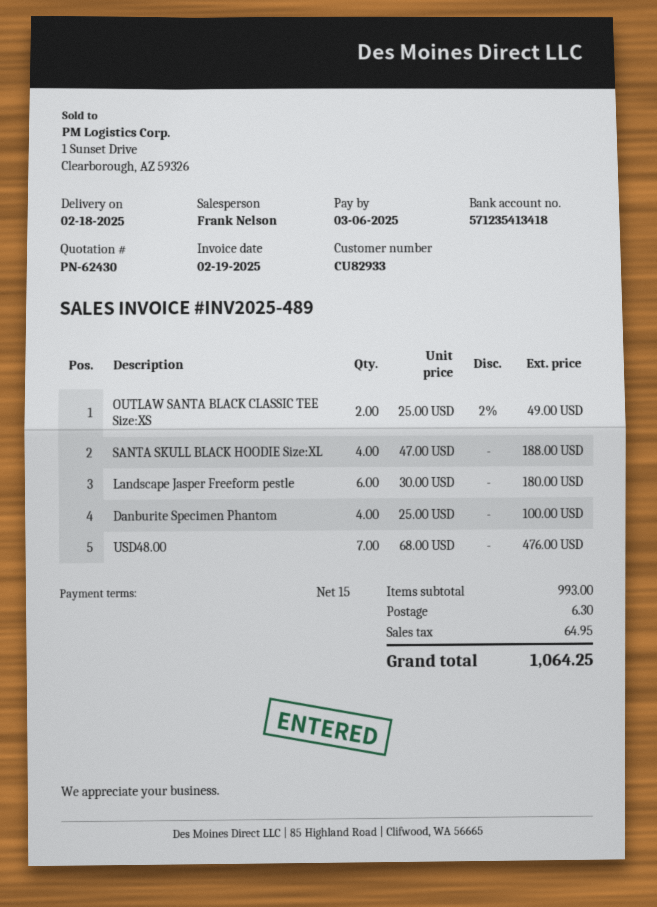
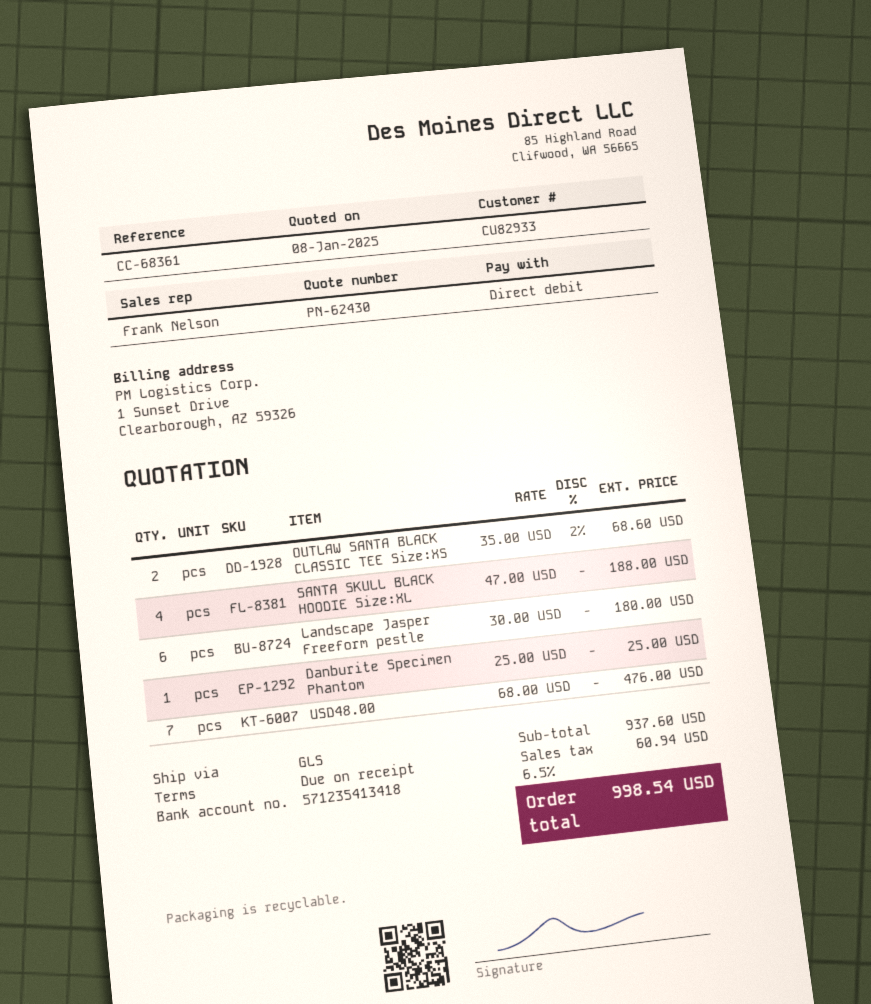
payment terms: 15 days -> on receipt
OUTLAW SANTA BLACK CLASSIC TEE Size:XS: 2 x 25.00 - 2% = 49.00 -> 2 x 35.00 - 2% = 68.60
Danburite Specimen Phantom: 4 x 25.00 = 100.00 -> 1 x 25.00 = 25.00
subtotal: 993.00 -> 937.60
shipping: 6.30 -> none
tax: 64.95 -> 60.94
total: 1064.25 -> 998.54

